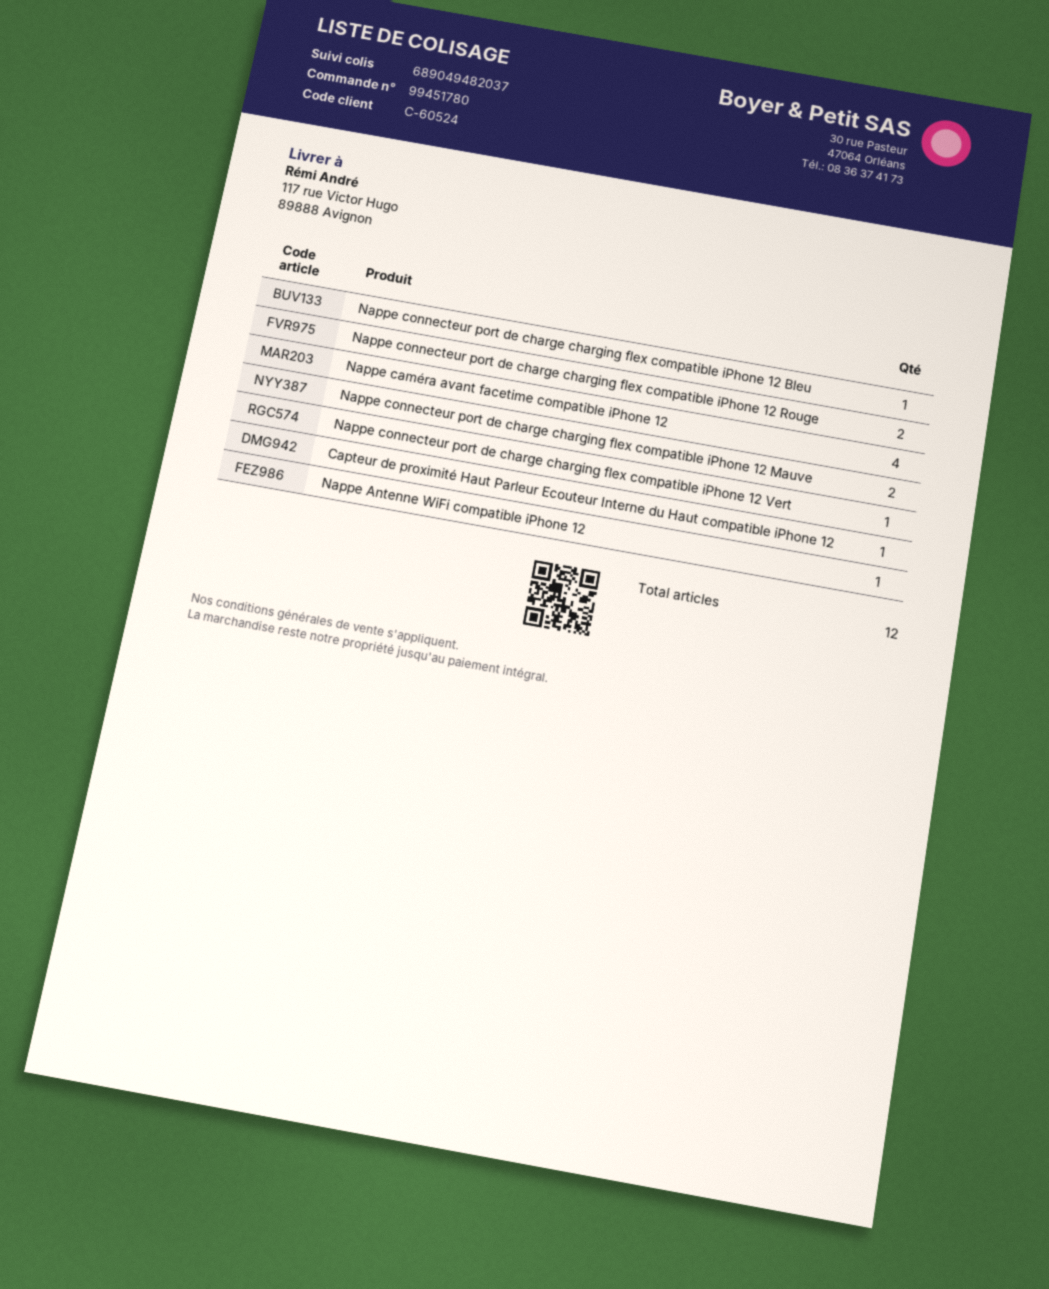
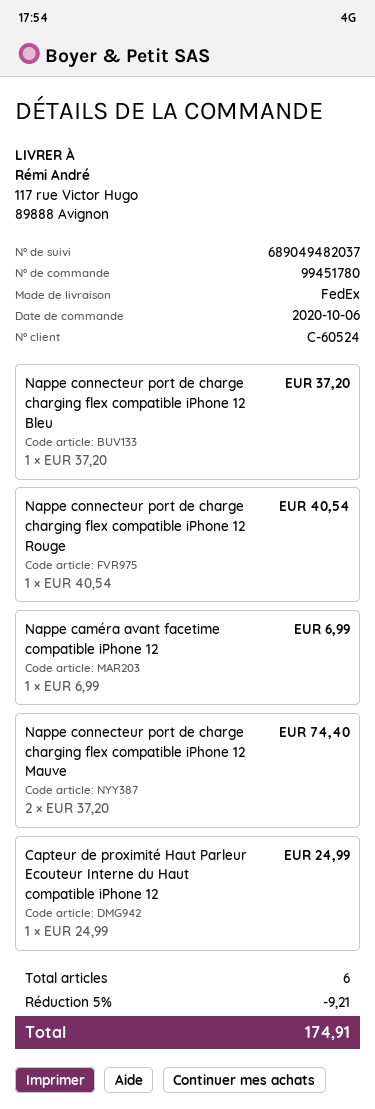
Nappe connecteur port de charge charging flex compatible iPhone 12 Rouge: 2 -> 1
Nappe caméra avant facetime compatible iPhone 12: 4 -> 1
Nappe connecteur port de charge charging flex compatible iPhone 12 Vert: 1 -> none
Nappe Antenne WiFi compatible iPhone 12: 1 -> none
total quantity: 12 -> 6

